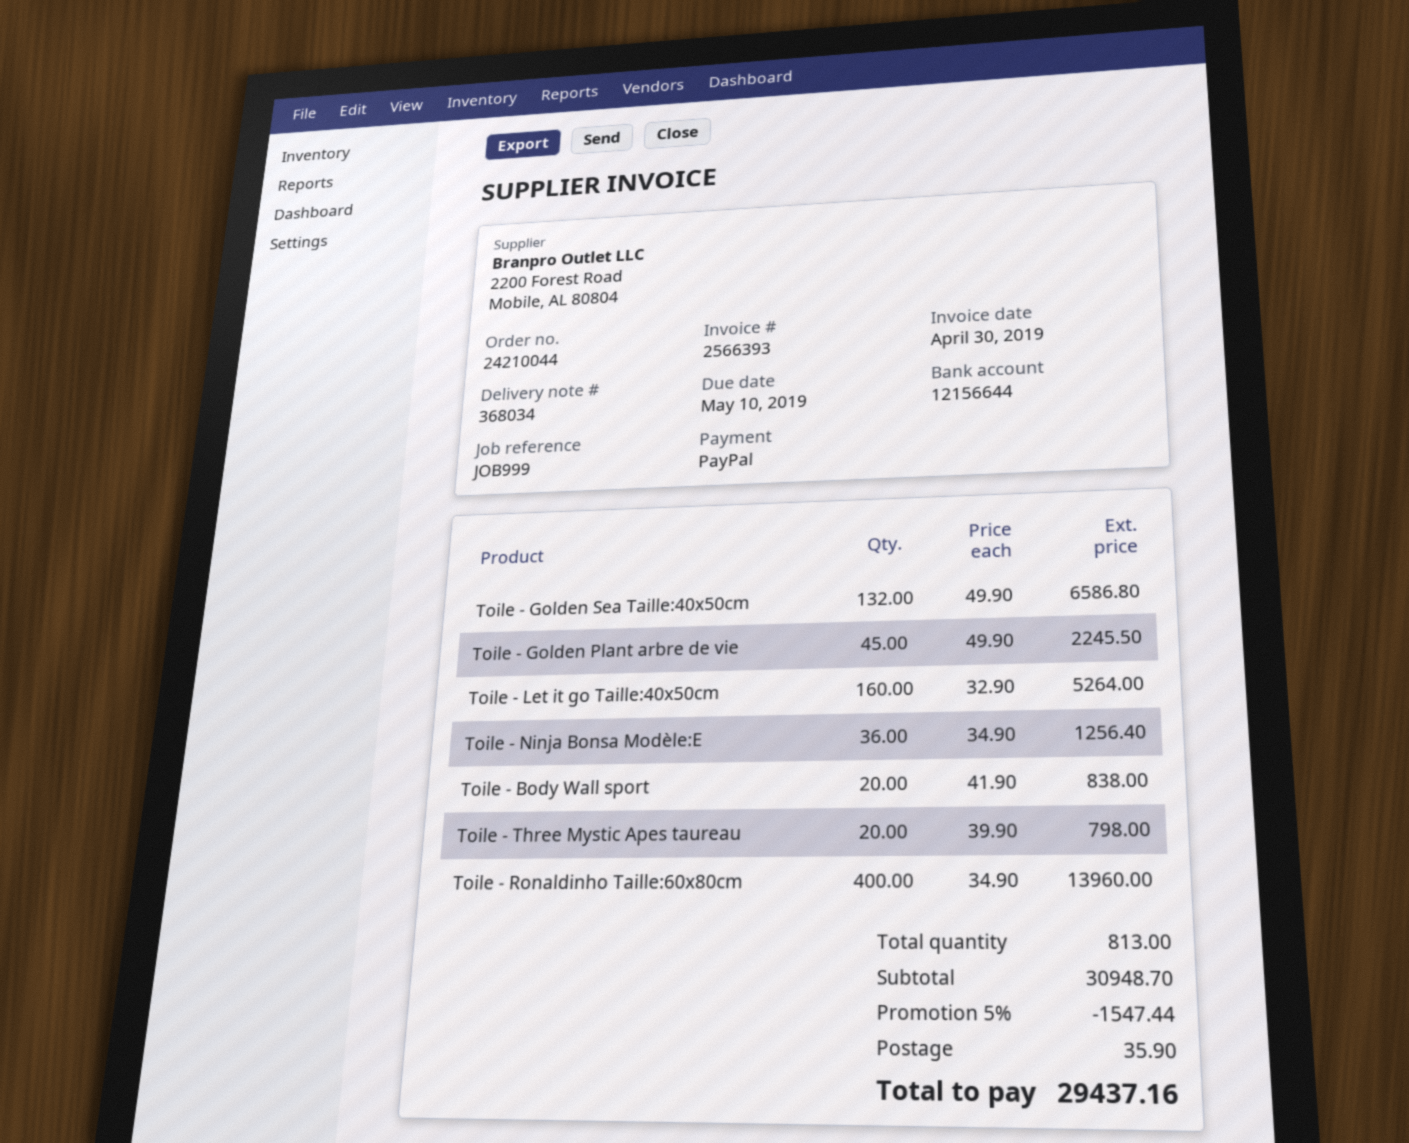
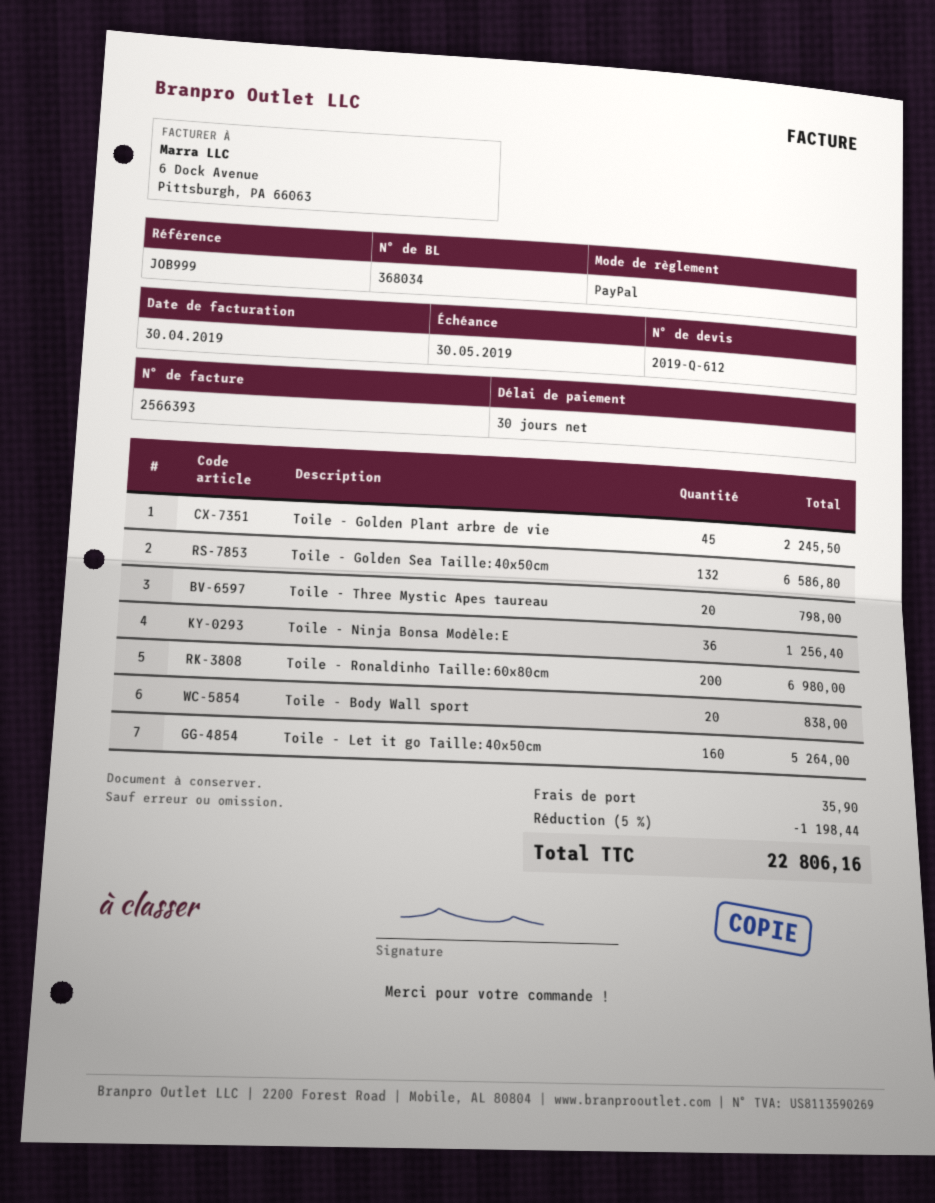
due date: 2019-05-10 -> 2019-05-30
Toile - Ronaldinho Taille:60x80cm: 400 for 13960.00 -> 200 for 6980.00
discount: 5% = 1547.44 -> 5% = 1198.44
total: 29437.16 -> 22806.16

